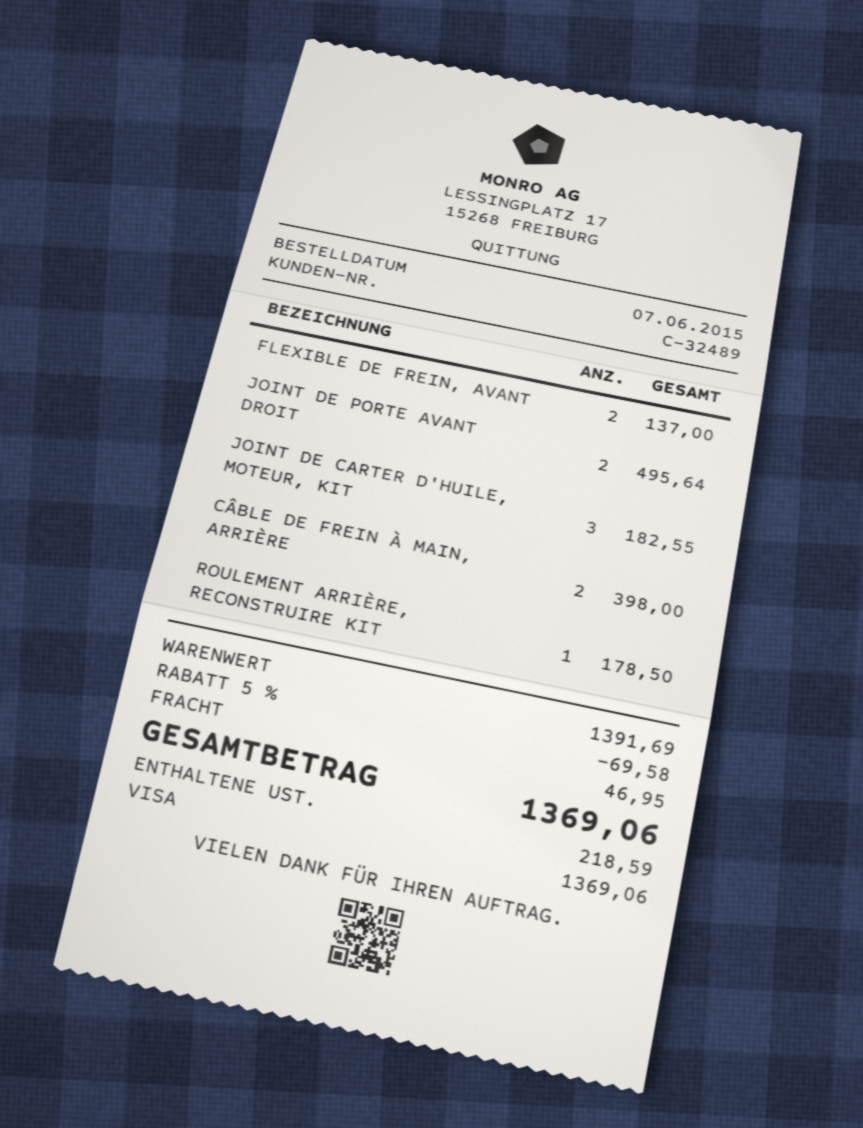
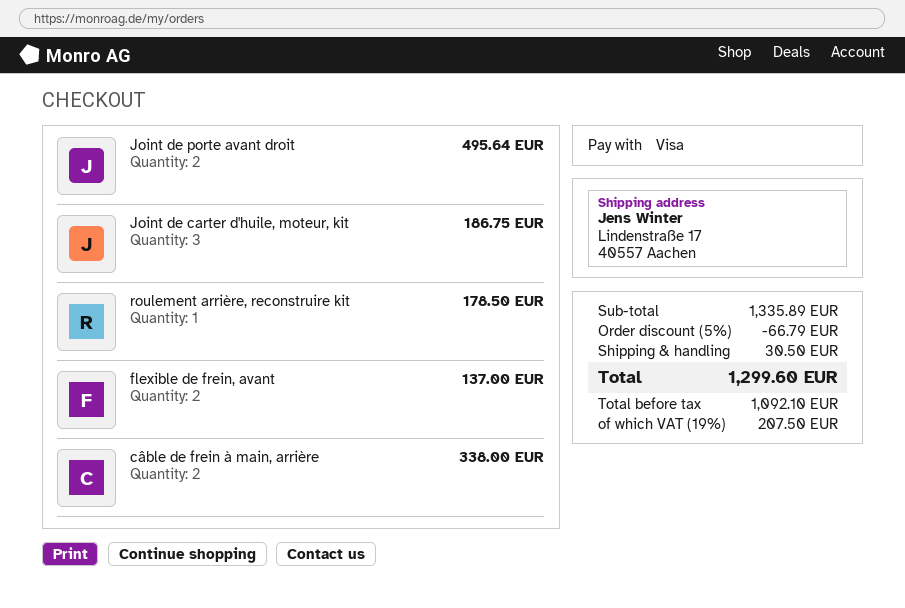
JOINT DE CARTER D'HUILE, MOTEUR, KIT: 3 for 182.55 -> 3 for 186.75
CÂBLE DE FREIN À MAIN, ARRIÈRE: 2 for 398.00 -> 2 for 338.00
subtotal: 1391.69 -> 1335.89
discount: 5% = 69.58 -> 5% = 66.79
shipping: 46.95 -> 30.50
tax: 218.59 -> 207.50
total: 1369.06 -> 1299.60

